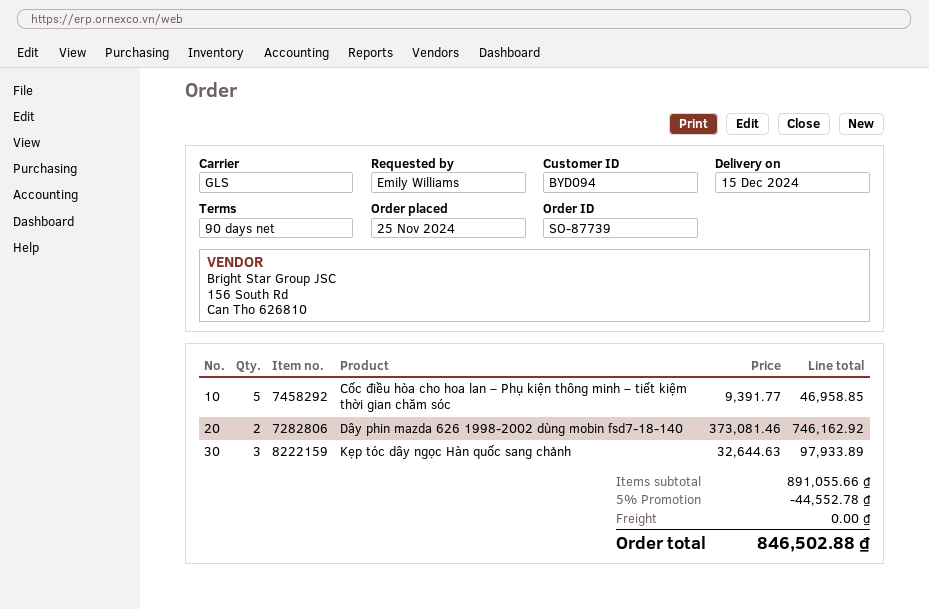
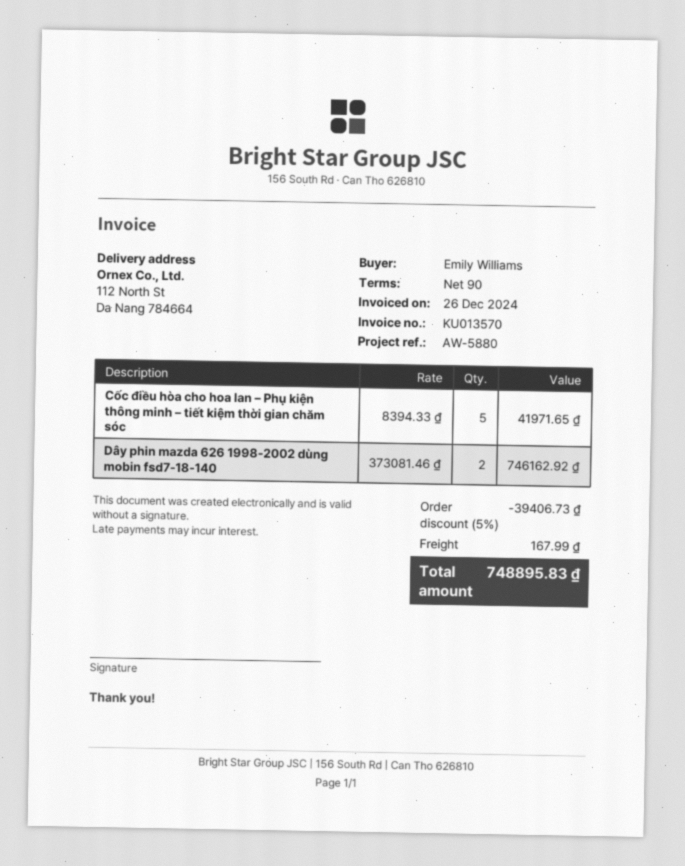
Cốc điều hòa cho hoa lan – Phụ kiện thông minh – tiết kiệm thời gian chăm sóc: 5 x 9391.77 = 46958.85 -> 5 x 8394.33 = 41971.65
Kẹp tóc dây ngọc Hàn quốc sang chảnh: 3 x 32644.63 = 97933.89 -> none
discount: 5% = 44552.78 -> 5% = 39406.73
shipping: 0.00 -> 167.99
total: 846502.88 -> 748895.83

